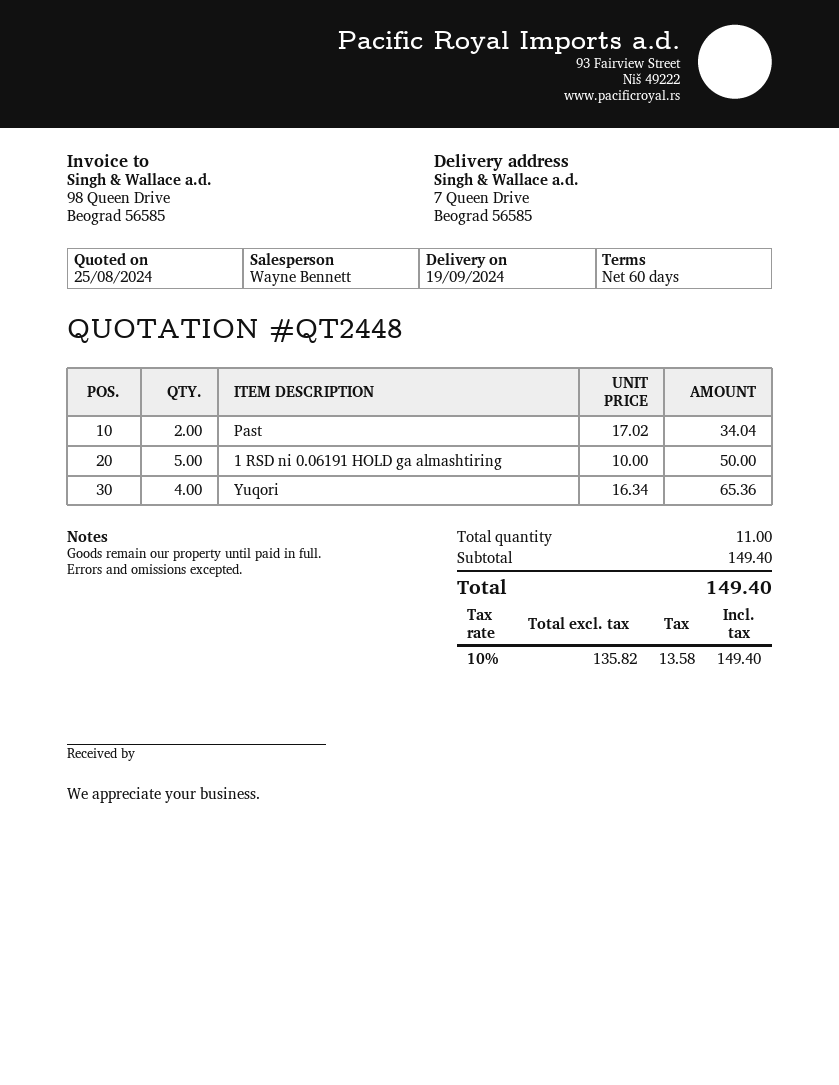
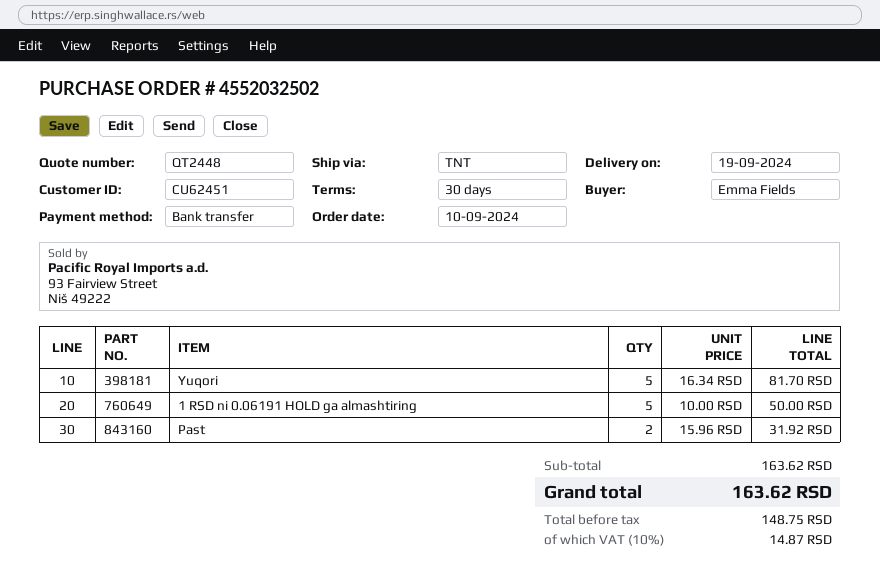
payment terms: 60 days -> 30 days
Past: 2 x 17.02 = 34.04 -> 2 x 15.96 = 31.92
Yuqori: 4 x 16.34 = 65.36 -> 5 x 16.34 = 81.70
subtotal: 149.40 -> 163.62
net: 135.82 -> 148.75
tax: 10% = 13.58 -> 10% = 14.87
total: 149.40 -> 163.62

